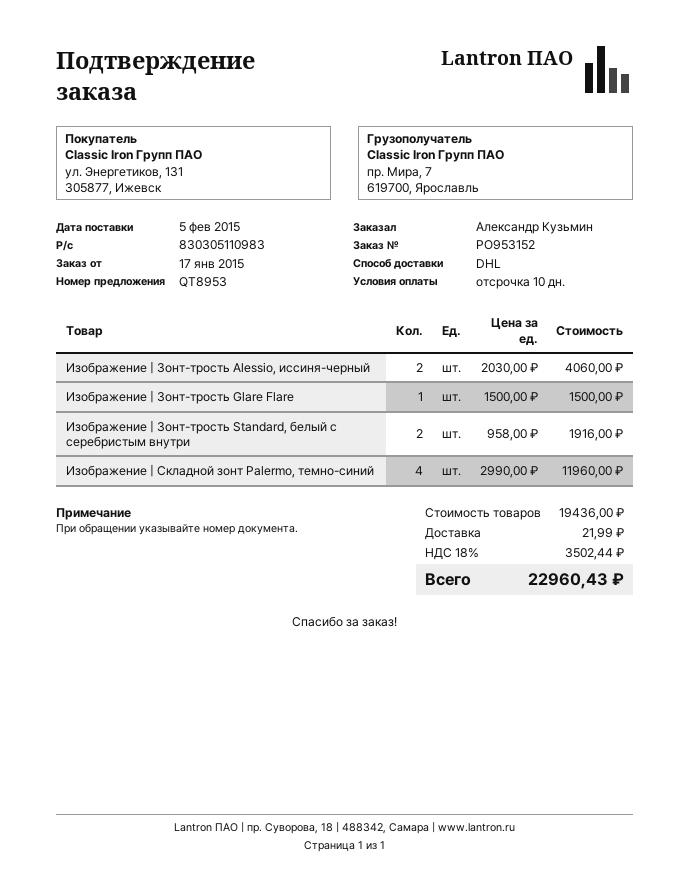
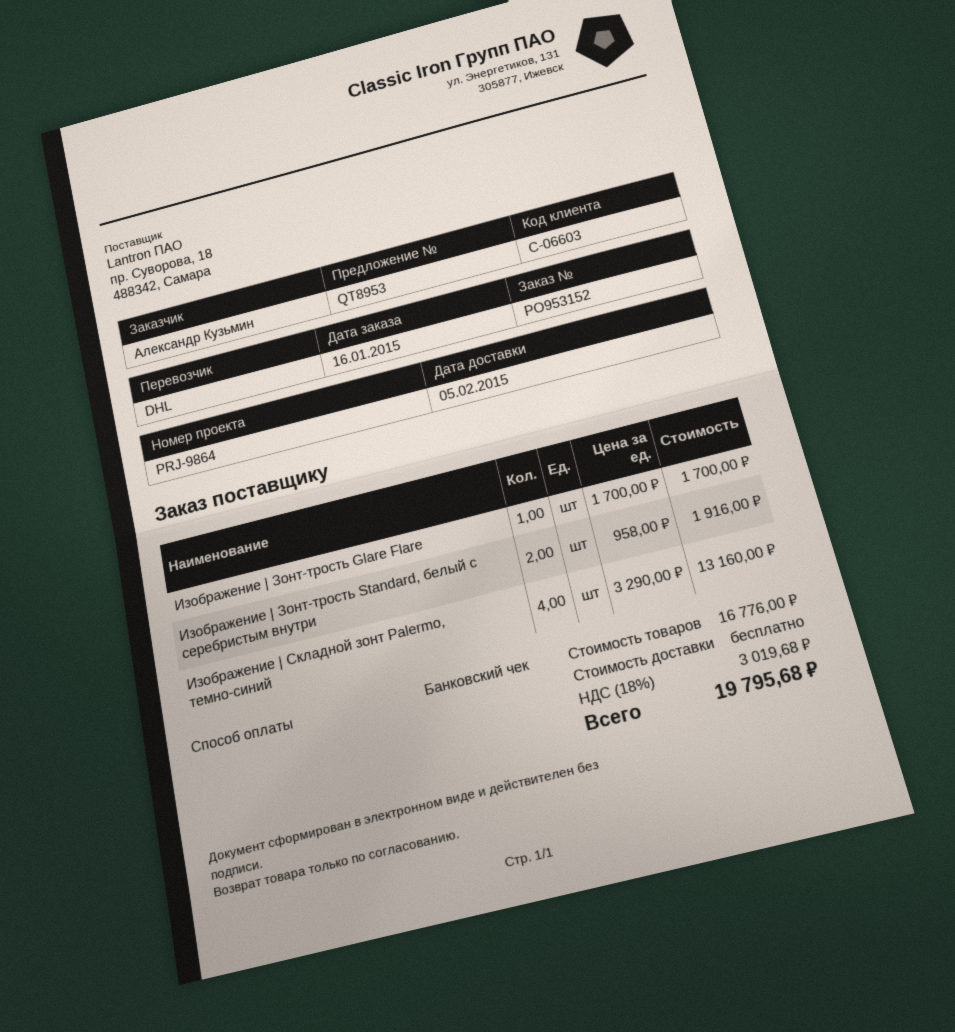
order date: 2015-01-17 -> 2015-01-16
Изображение | Зонт-трость Alessio, иссиня-черный: 2 x 2030.00 = 4060.00 -> none
Изображение | Зонт-трость Glare Flare: 1 x 1500.00 = 1500.00 -> 1 x 1700.00 = 1700.00
Изображение | Складной зонт Palermo, темно-синий: 4 x 2990.00 = 11960.00 -> 4 x 3290.00 = 13160.00
subtotal: 19436.00 -> 16776.00
shipping: 21.99 -> 0.00
tax: 18% = 3502.44 -> 18% = 3019.68
total: 22960.43 -> 19795.68

